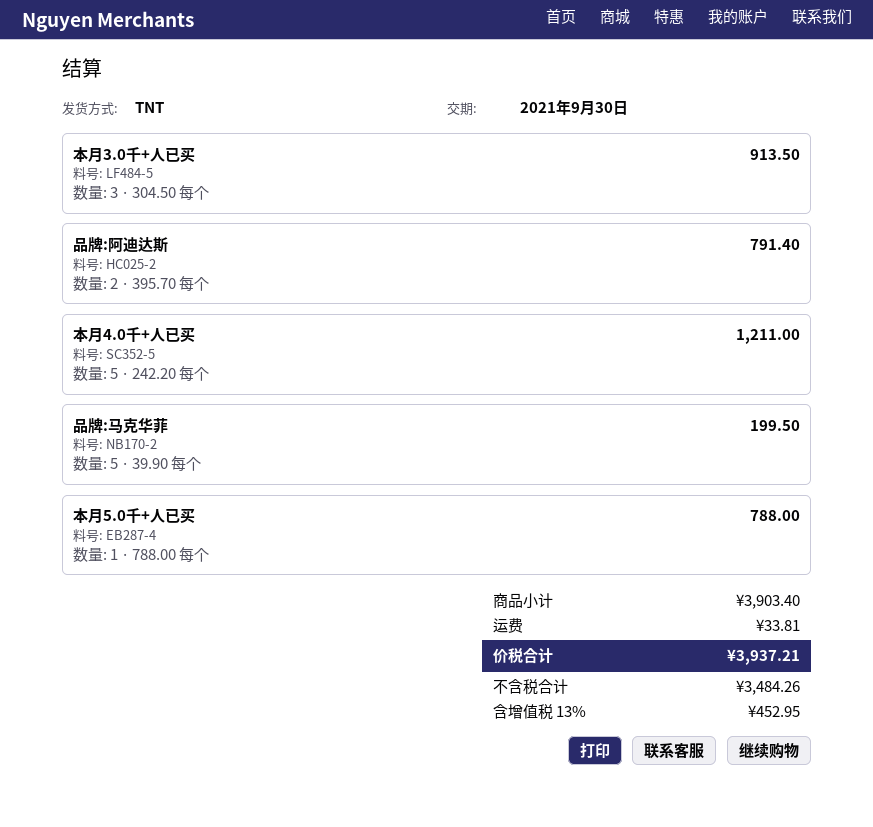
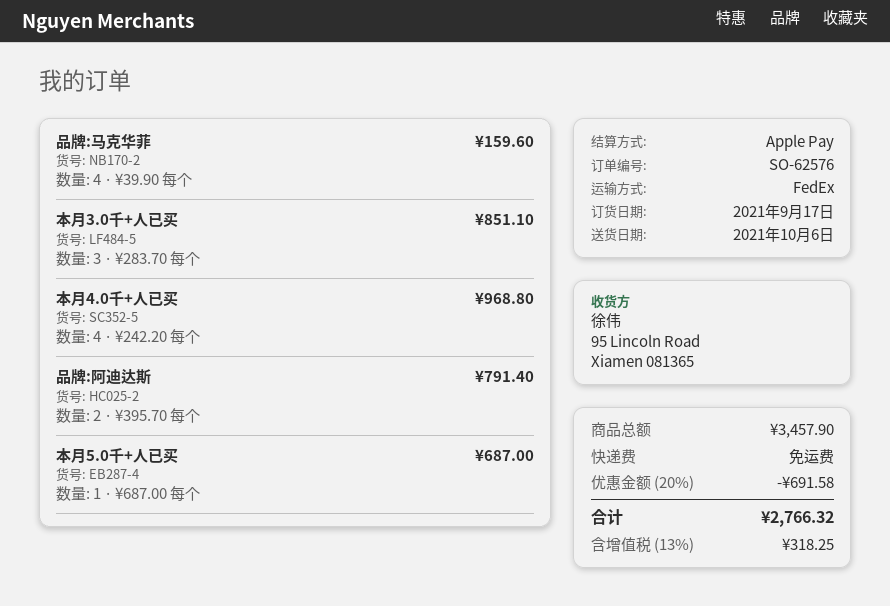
delivery date: 2021-09-30 -> 2021-10-06
shipping method: TNT -> FedEx
本月3.0千+人已买: 3 x 304.50 = 913.50 -> 3 x 283.70 = 851.10
本月4.0千+人已买: 5 x 242.20 = 1211.00 -> 4 x 242.20 = 968.80
品牌:马克华菲: 5 x 39.90 = 199.50 -> 4 x 39.90 = 159.60
本月5.0千+人已买: 1 x 788.00 = 788.00 -> 1 x 687.00 = 687.00
subtotal: 3903.40 -> 3457.90
discount: none -> 20% = 691.58
shipping: 33.81 -> 0.00
tax: 13% = 452.95 -> 13% = 318.25
total: 3937.21 -> 2766.32

